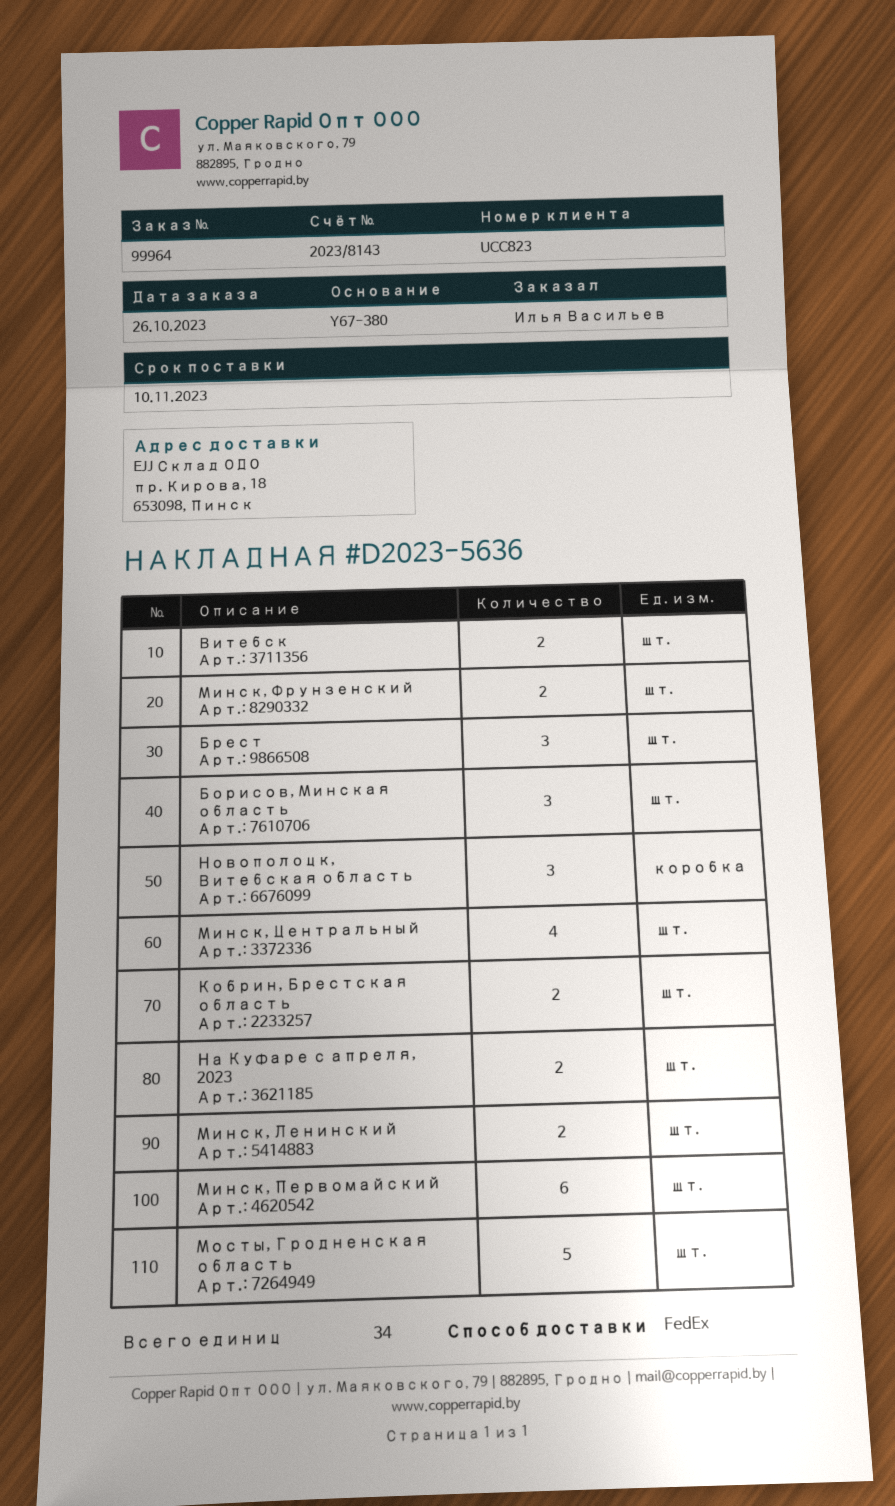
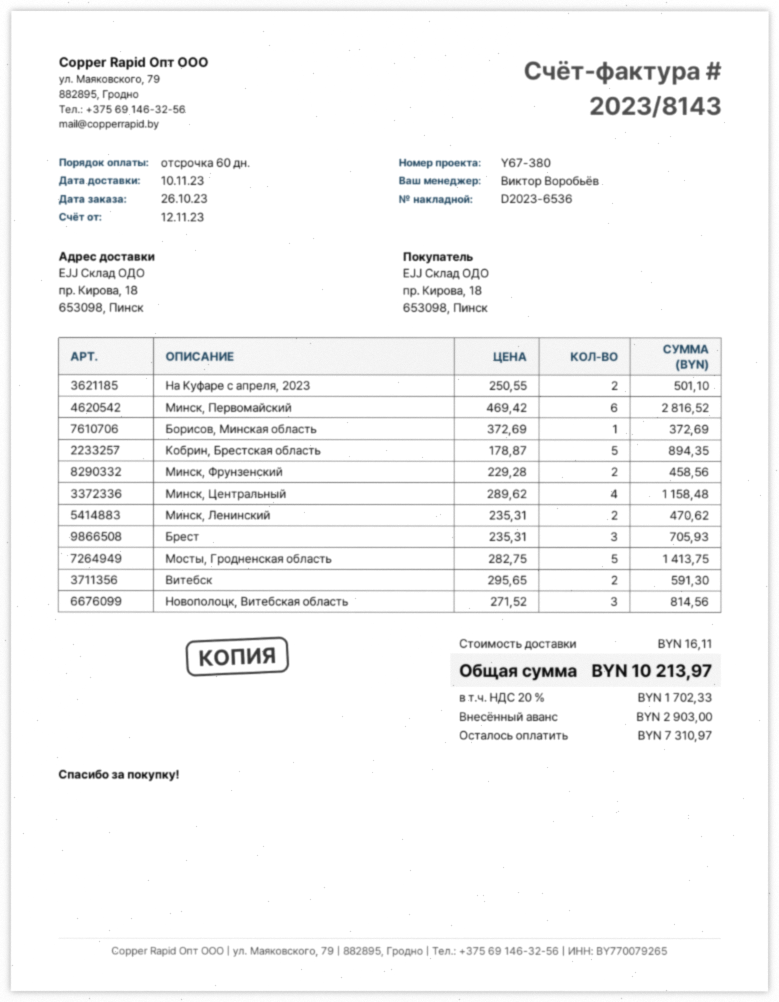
delivery note number: D2023-5636 -> D2023-6536
Борисов, Минская область: 3 -> 1
Кобрин, Брестская область: 2 -> 5

